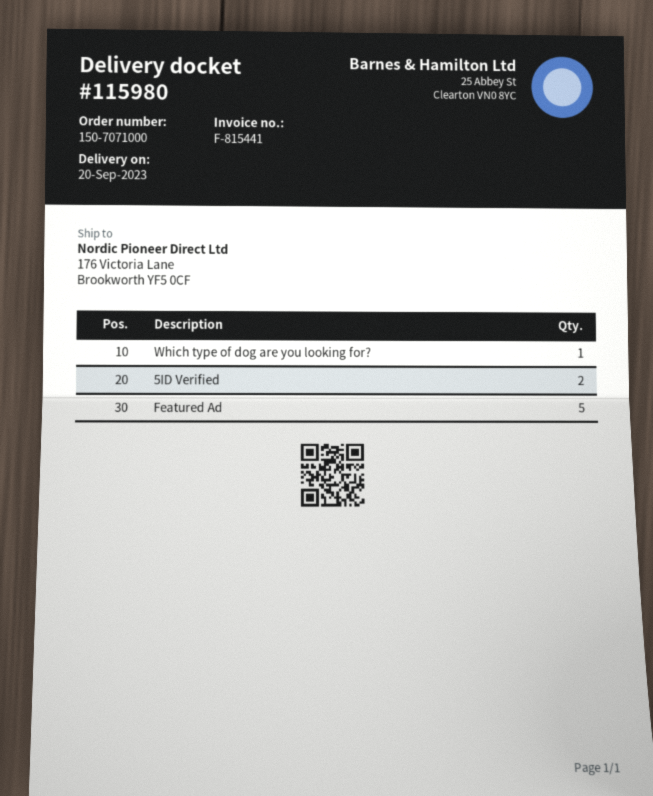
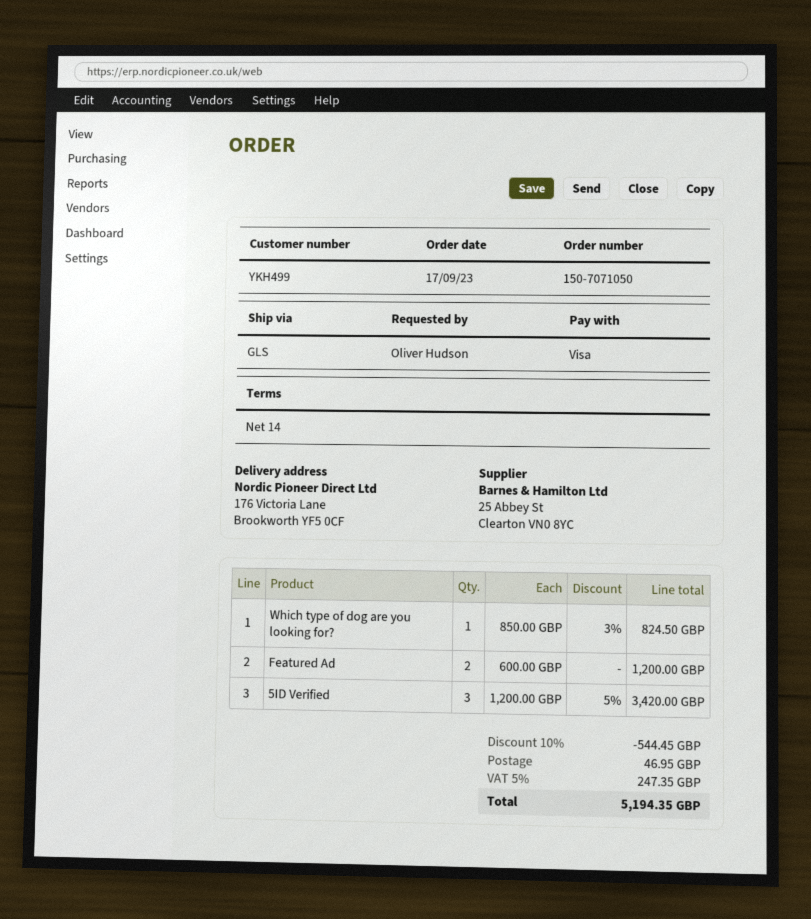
order number: 150-7071000 -> 150-7071050
5ID Verified: 2 -> 3
Featured Ad: 5 -> 2

